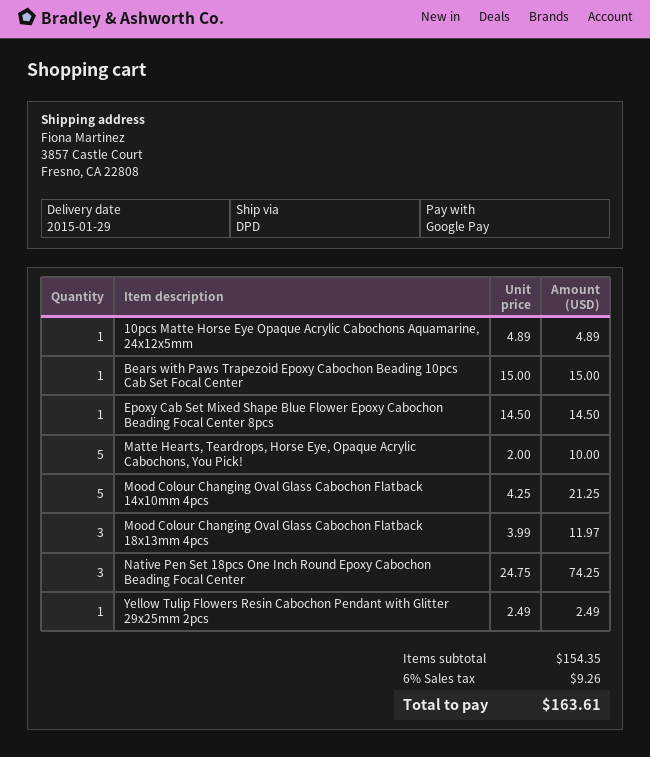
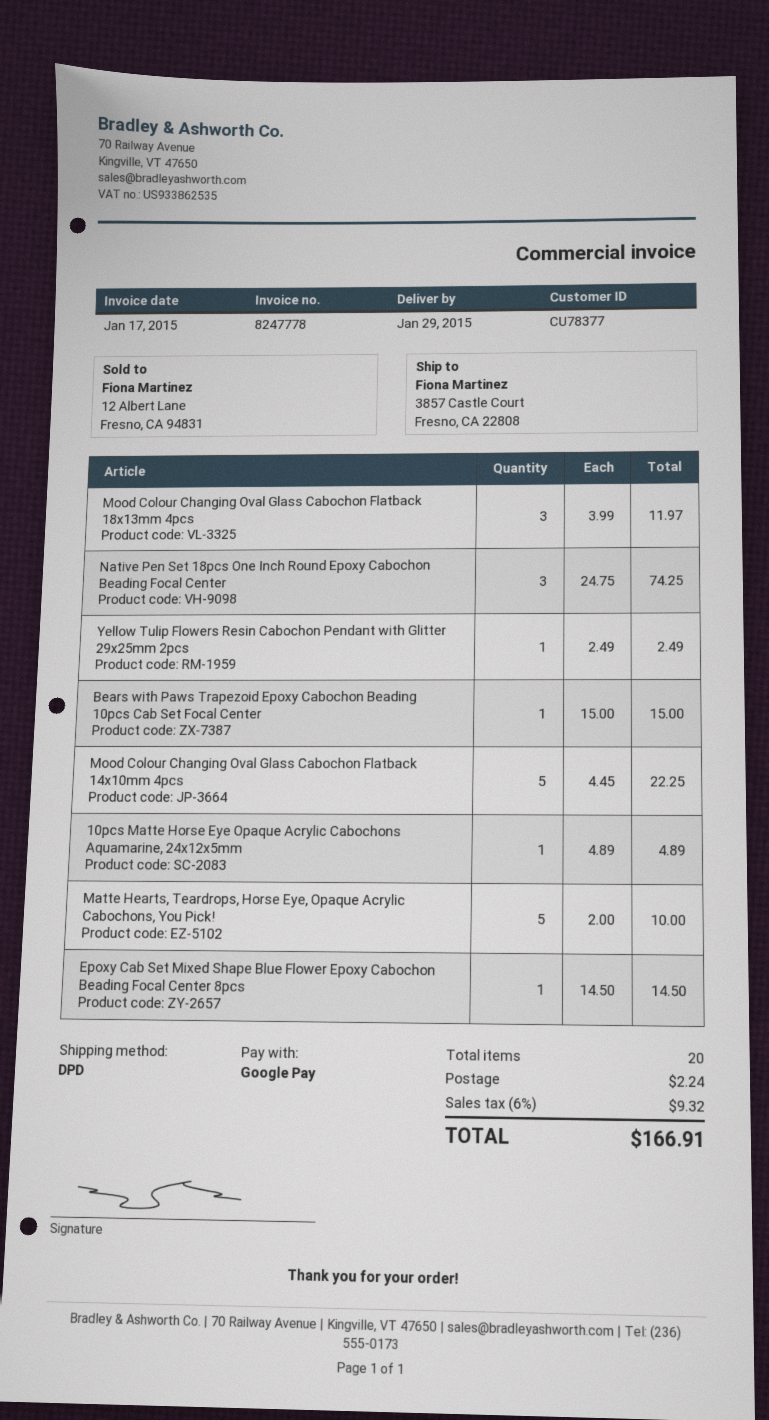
Mood Colour Changing Oval Glass Cabochon Flatback 14x10mm 4pcs: 5 x 4.25 = 21.25 -> 5 x 4.45 = 22.25
shipping: none -> 2.24
tax: 6% = 9.26 -> 6% = 9.32
total: 163.61 -> 166.91

